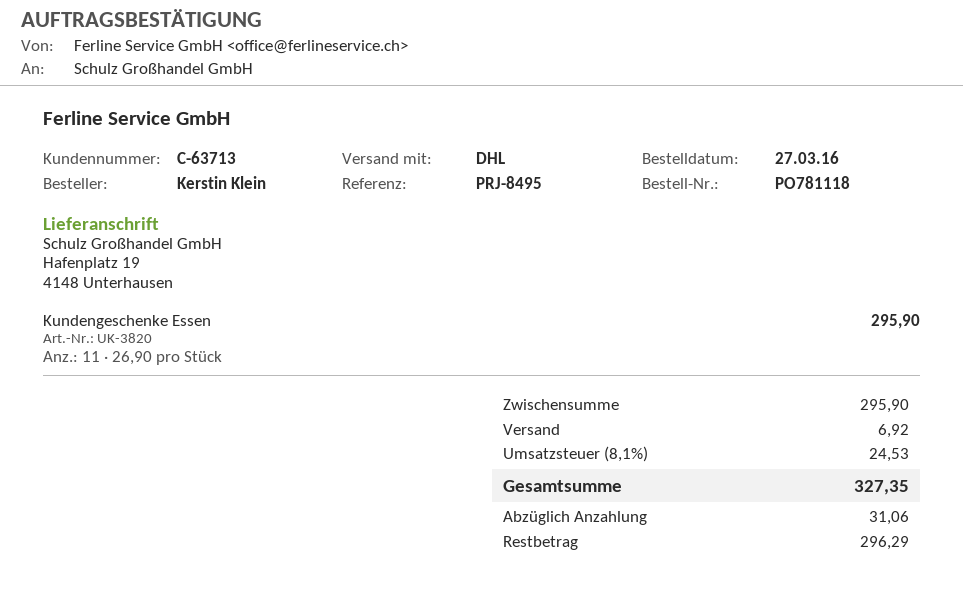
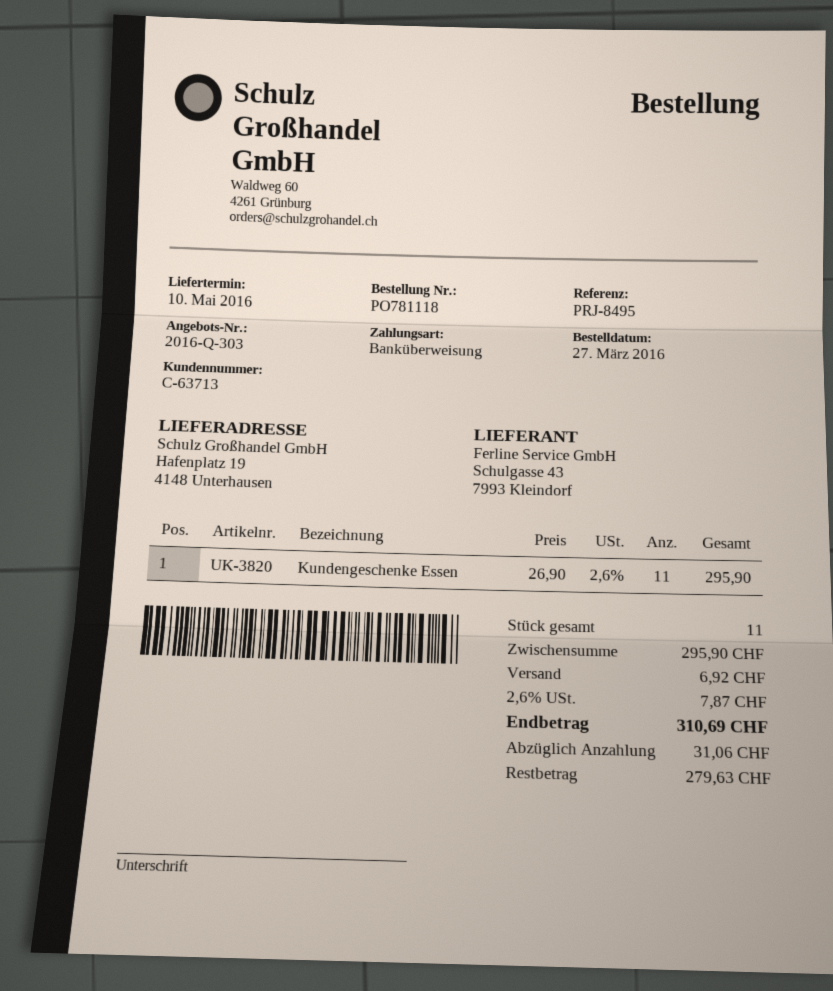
tax: 8.1% = 24.53 -> 2.6% = 7.87
total: 327.35 -> 310.69
balance: 296.29 -> 279.63

